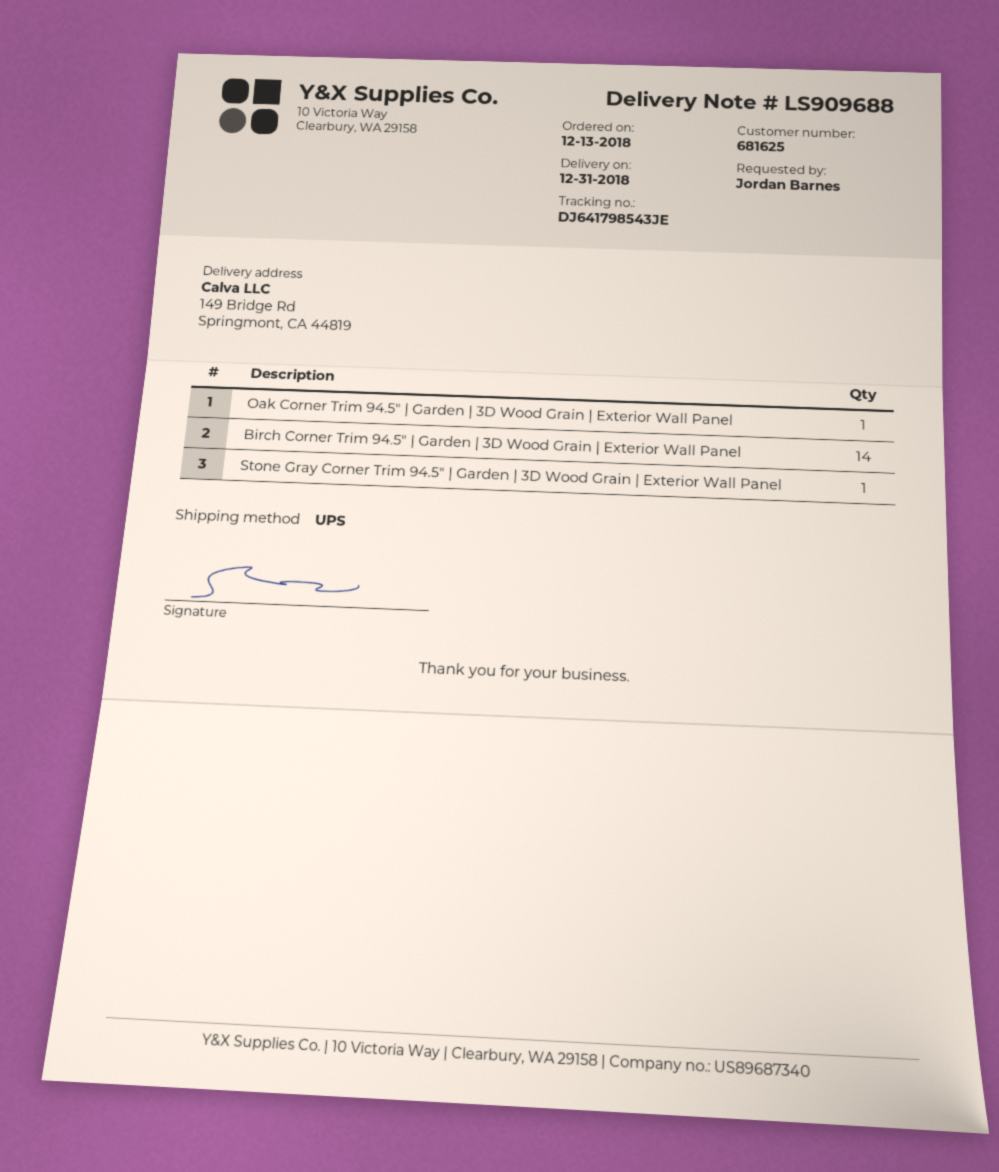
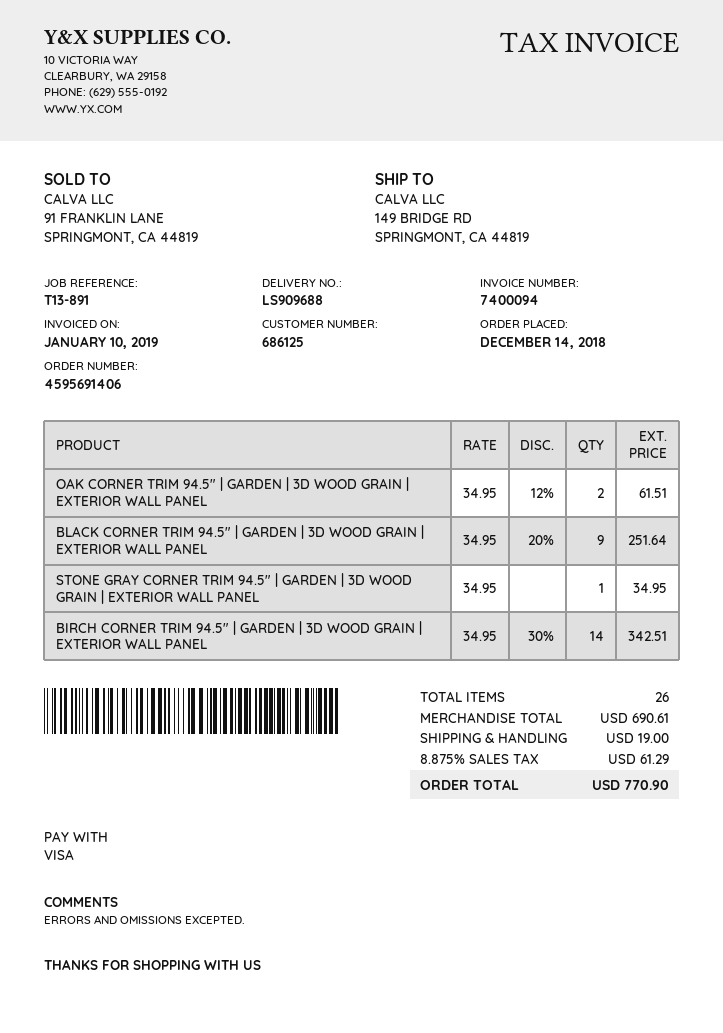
order date: 2018-12-13 -> 2018-12-14
customer number: 681625 -> 686125
Oak Corner Trim 94.5" | Garden | 3D Wood Grain | Exterior Wall Panel: 1 -> 2
BLACK CORNER TRIM 94.5" | GARDEN | 3D WOOD GRAIN | EXTERIOR WALL PANEL: none -> 9

